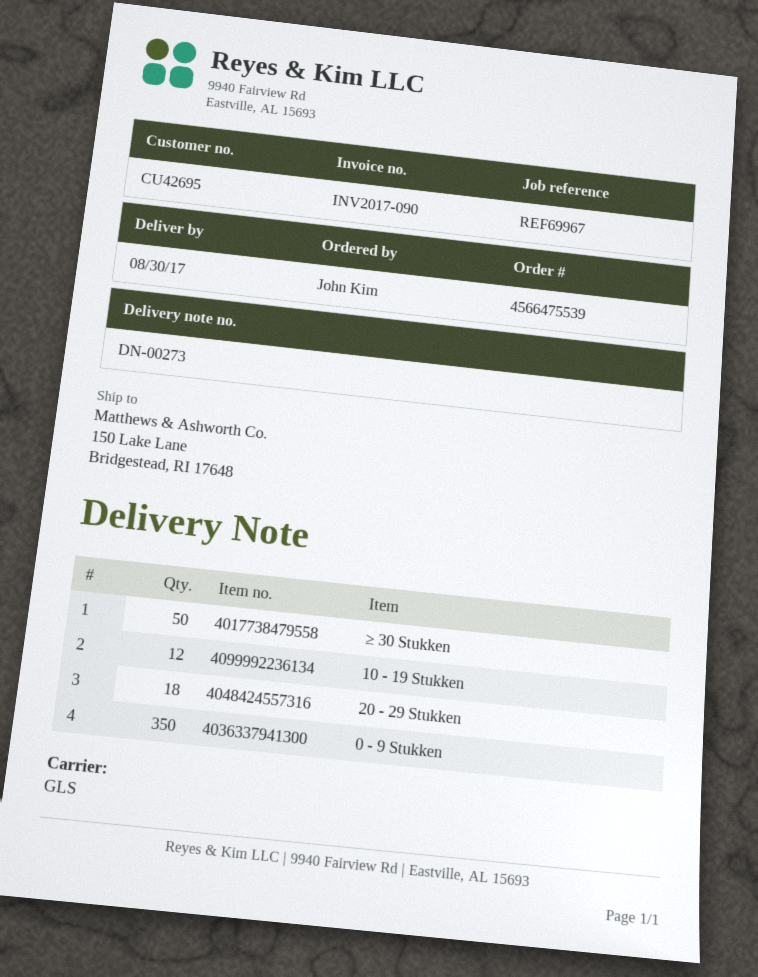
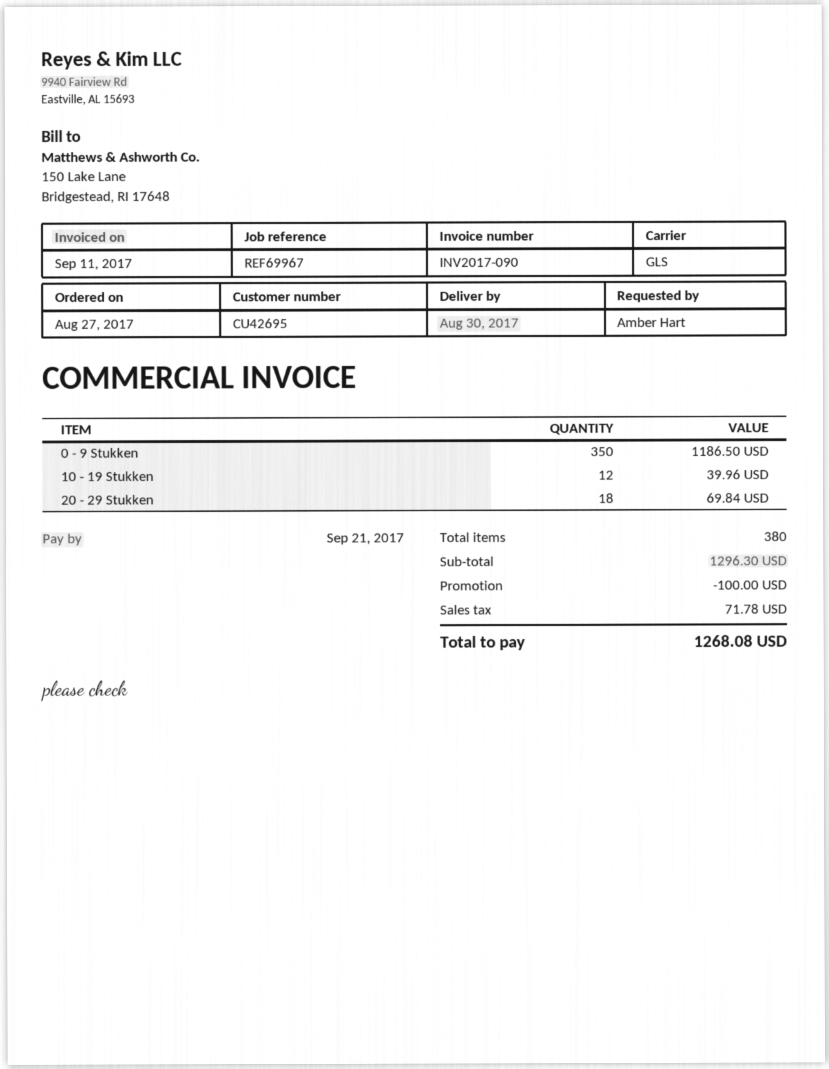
ordered by: John Kim -> Amber Hart
≥ 30 Stukken: 50 -> none

